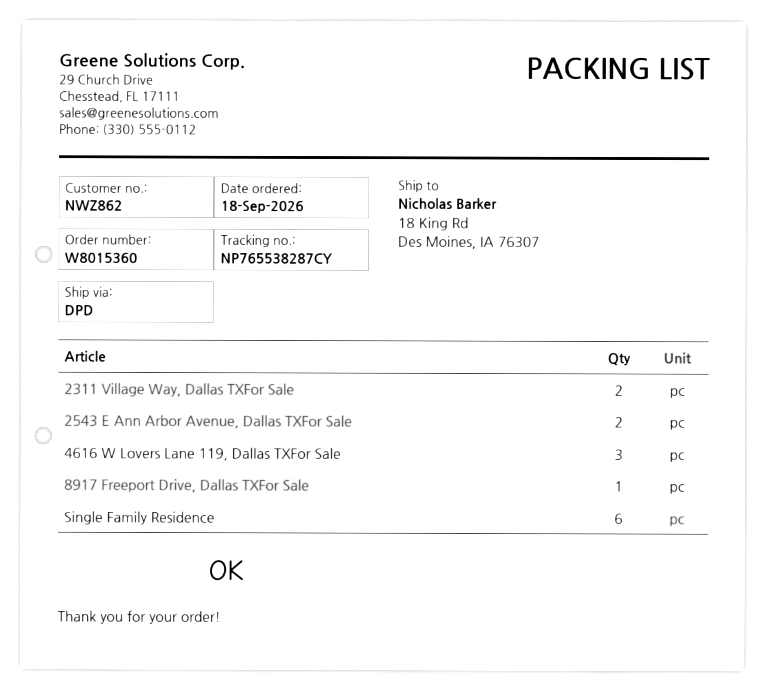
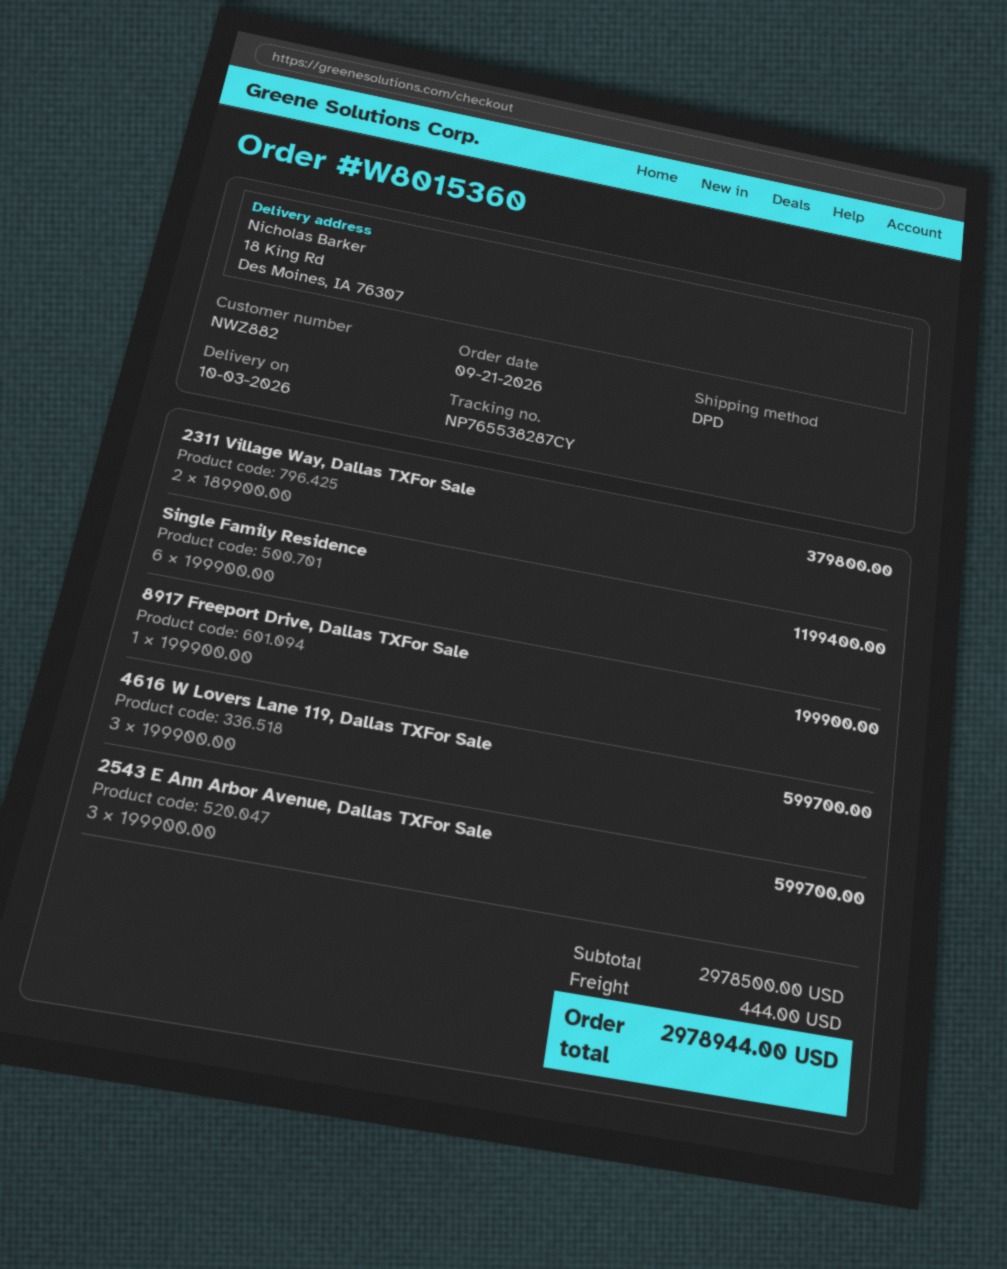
order date: 2026-09-18 -> 2026-09-21
customer number: NWZ862 -> NWZ882
2543 E Ann Arbor Avenue, Dallas TXFor Sale: 2 -> 3

